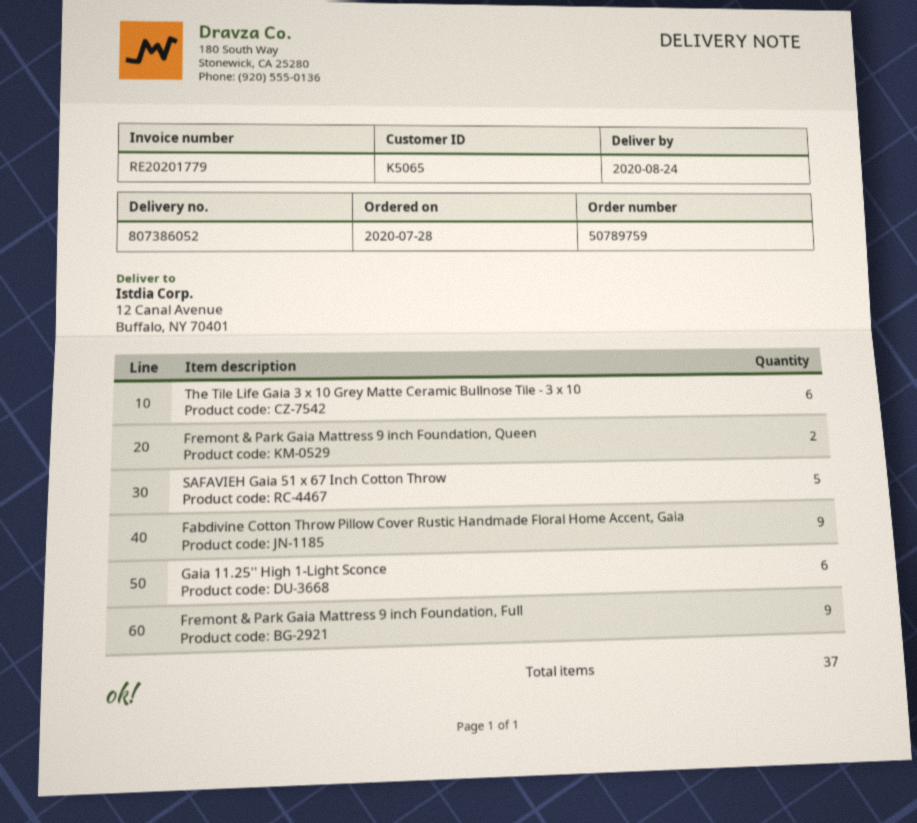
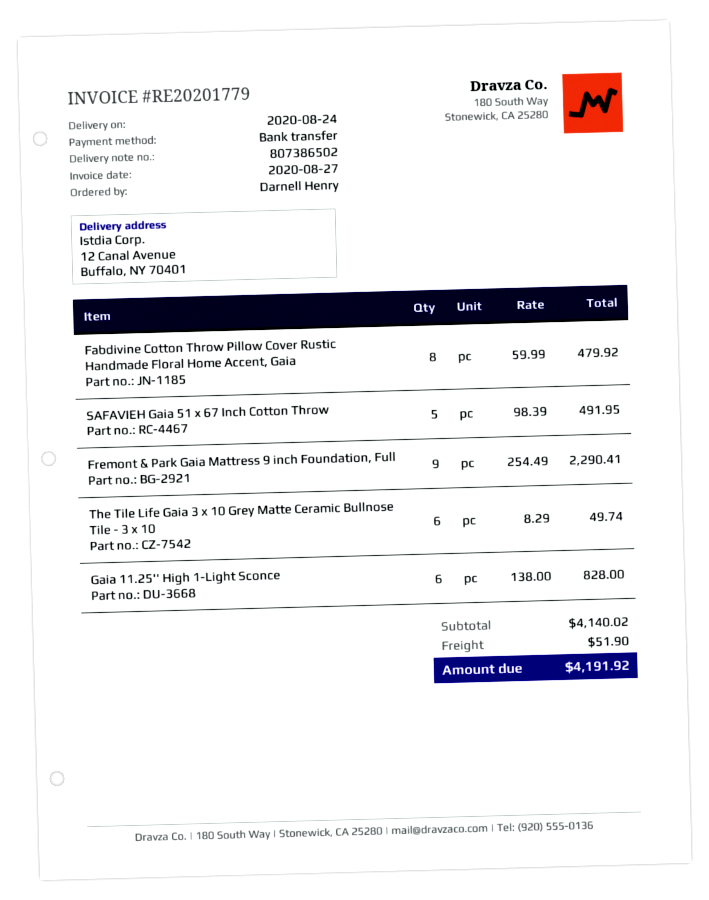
delivery note number: 807386052 -> 807386502
Fremont & Park Gaia Mattress 9 inch Foundation, Queen: 2 -> none
Fabdivine Cotton Throw Pillow Cover Rustic Handmade Floral Home Accent, Gaia: 9 -> 8

